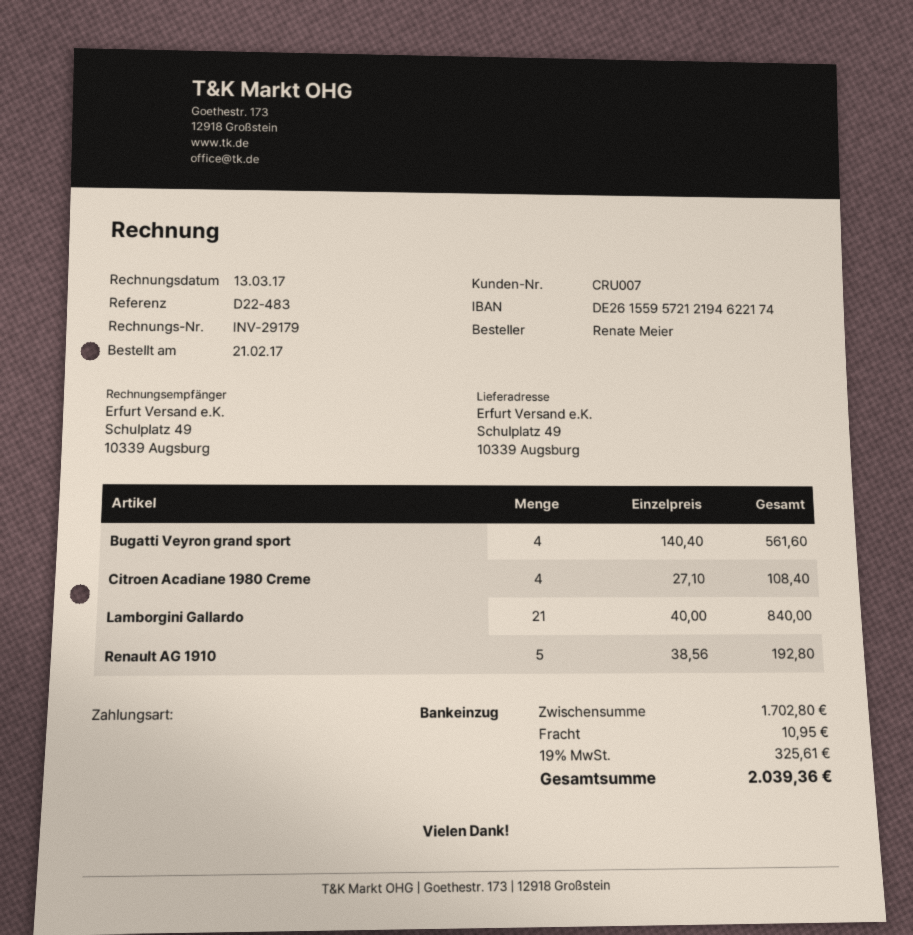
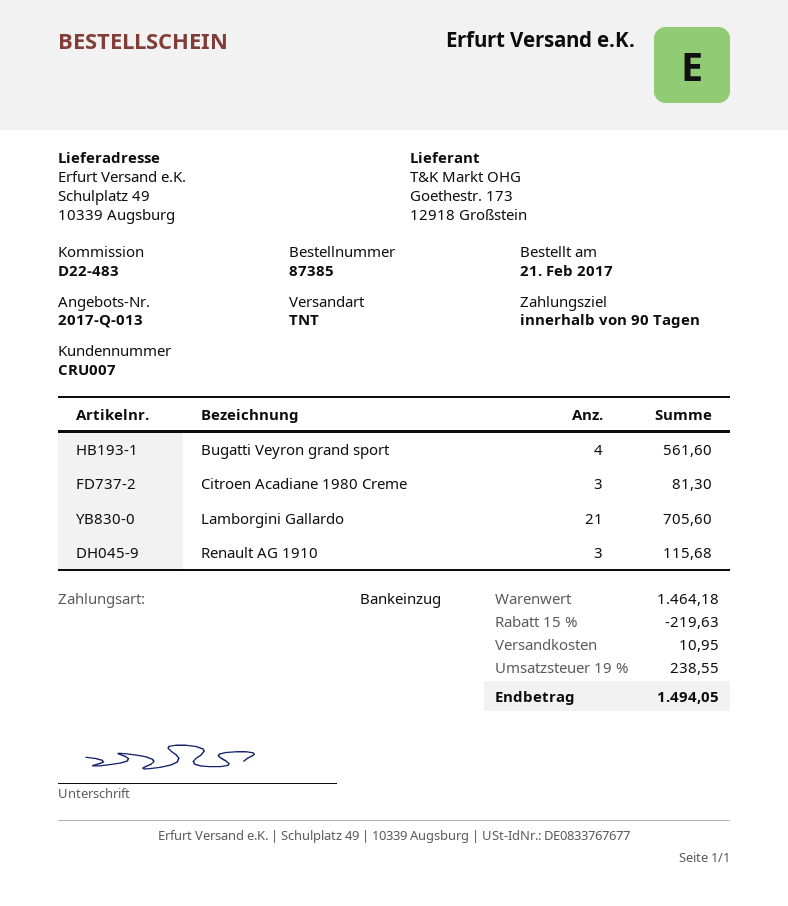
Citroen Acadiane 1980 Creme: 4 for 108.40 -> 3 for 81.30
Lamborgini Gallardo: 21 for 840.00 -> 21 for 705.60
Renault AG 1910: 5 for 192.80 -> 3 for 115.68
subtotal: 1702.80 -> 1464.18
discount: none -> 15% = 219.63
tax: 19% = 325.61 -> 19% = 238.55
total: 2039.36 -> 1494.05

